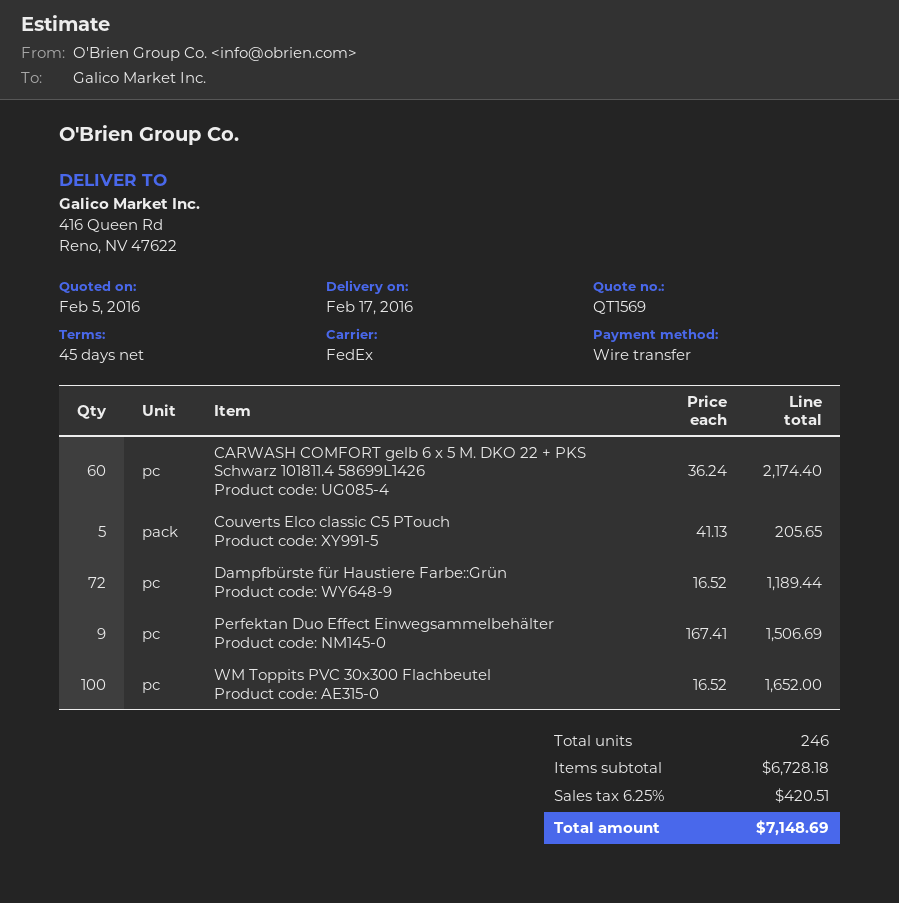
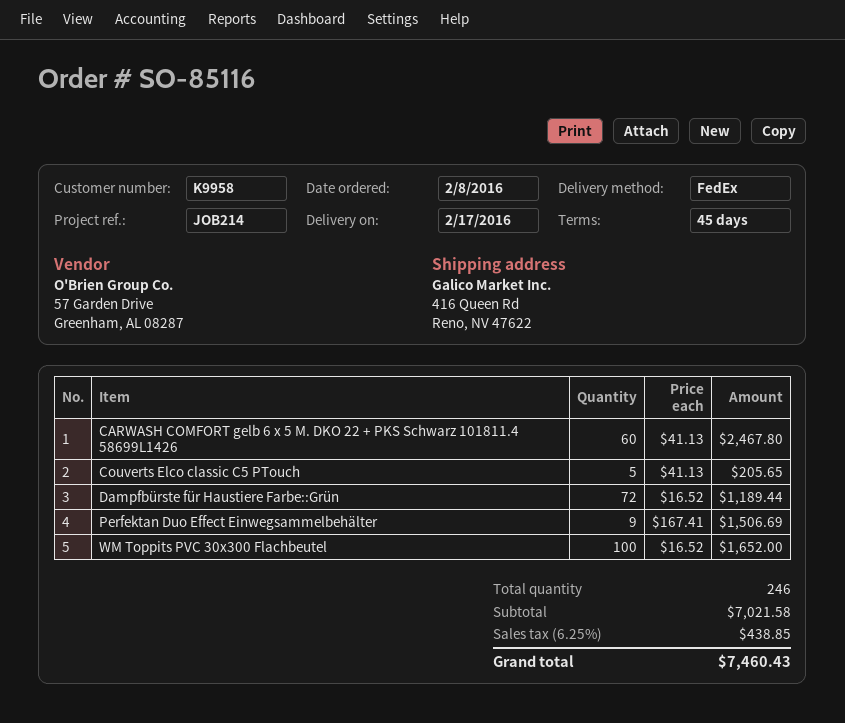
CARWASH COMFORT gelb 6 x 5 M. DKO 22 + PKS Schwarz 101811.4 58699L1426: 60 x 36.24 = 2174.40 -> 60 x 41.13 = 2467.80
subtotal: 6728.18 -> 7021.58
tax: 6.25% = 420.51 -> 6.25% = 438.85
total: 7148.69 -> 7460.43

